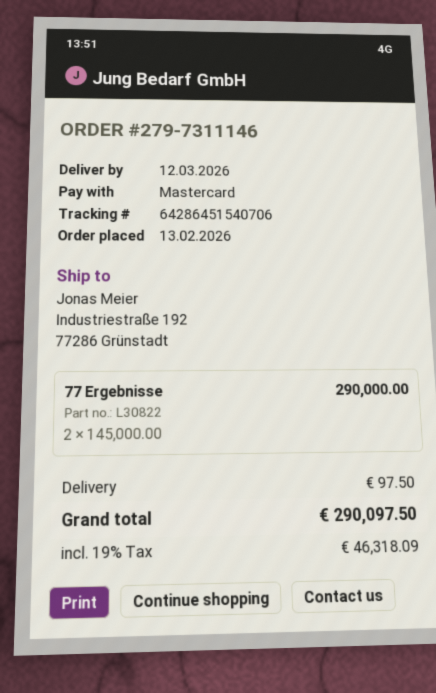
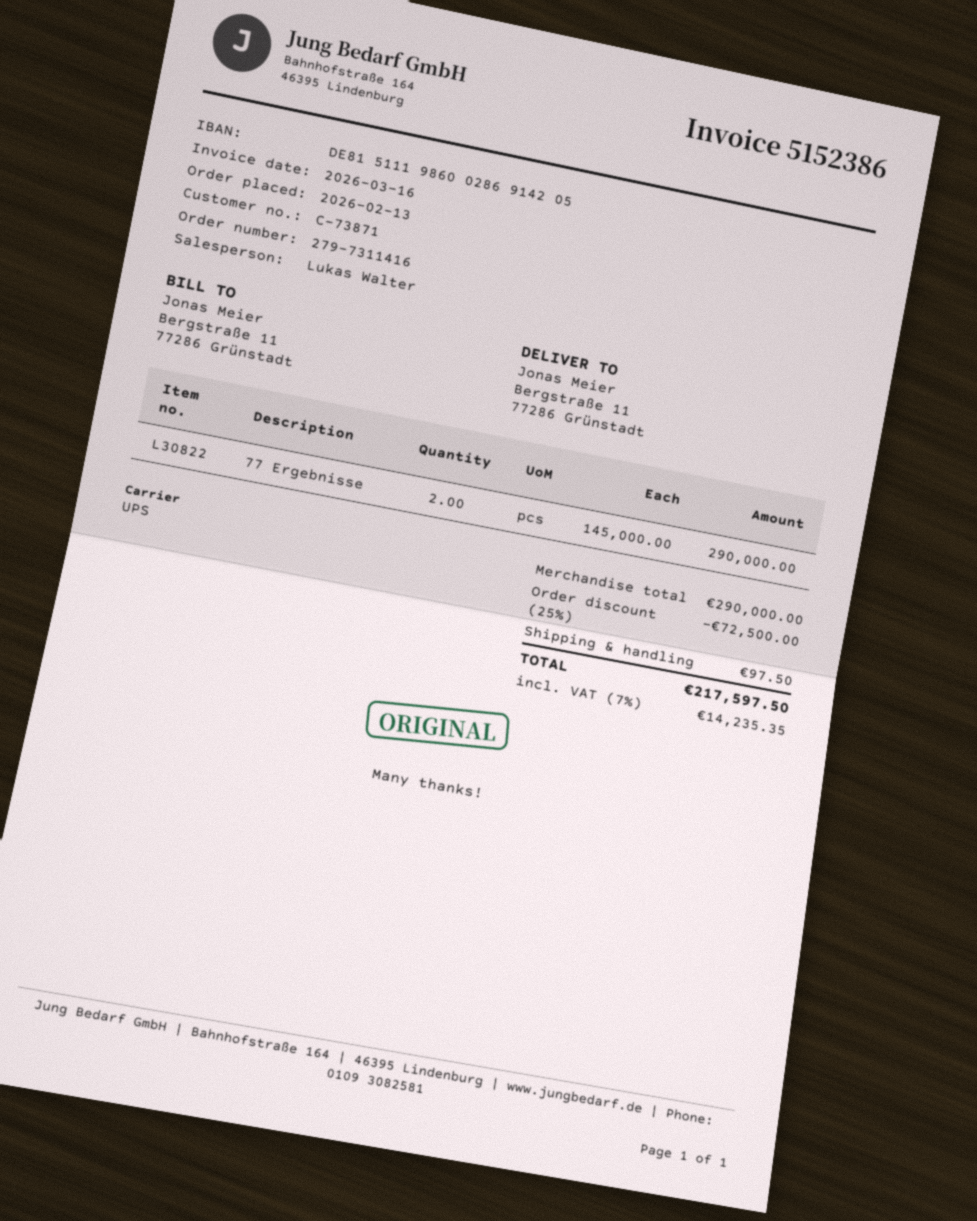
order number: 279-7311146 -> 279-7311416
ship to: Industriestraße 192, 77286 Grünstadt -> Bergstraße 11, 77286 Grünstadt
discount: none -> 25% = 72500.00
tax: 19% = 46318.09 -> 7% = 14235.35
total: 290097.50 -> 217597.50

